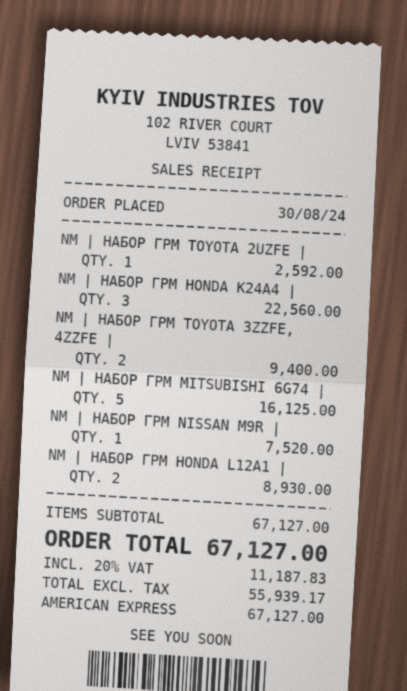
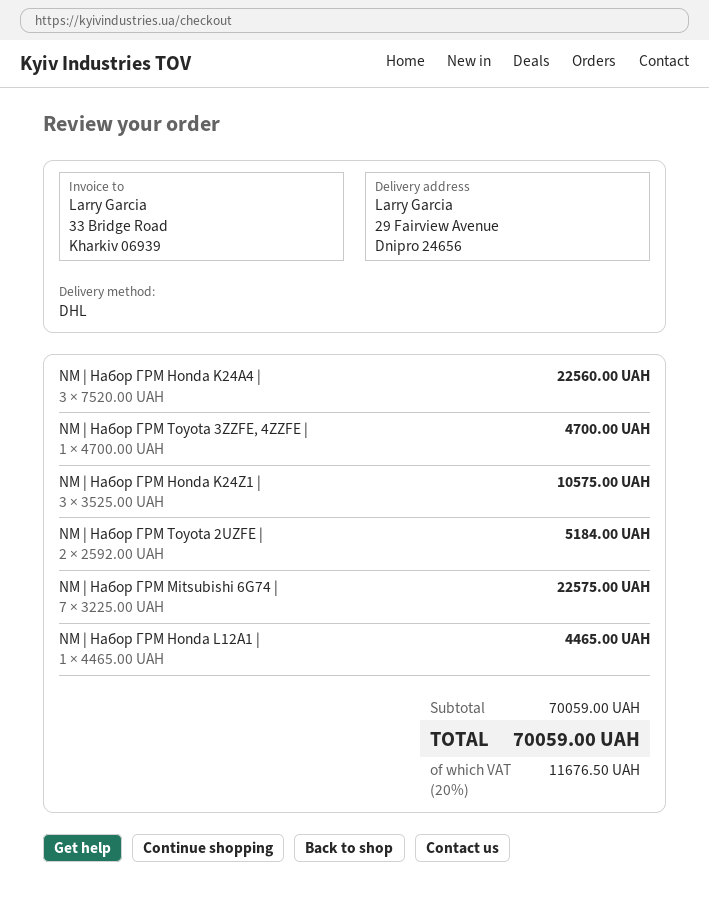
NM | НАБОР ГРМ TOYOTA 2UZFE |: 1 for 2592.00 -> 2 for 5184.00
NM | НАБОР ГРМ TOYOTA 3ZZFE, 4ZZFE |: 2 for 9400.00 -> 1 for 4700.00
NM | НАБОР ГРМ MITSUBISHI 6G74 |: 5 for 16125.00 -> 7 for 22575.00
NM | НАБОР ГРМ NISSAN M9R |: 1 for 7520.00 -> none
NM | НАБОР ГРМ HONDA L12A1 |: 2 for 8930.00 -> 1 for 4465.00
NM | Набор ГРМ Honda K24Z1 |: none -> 3 for 10575.00
subtotal: 67127.00 -> 70059.00
tax: 20% = 11187.83 -> 20% = 11676.50
total: 67127.00 -> 70059.00

